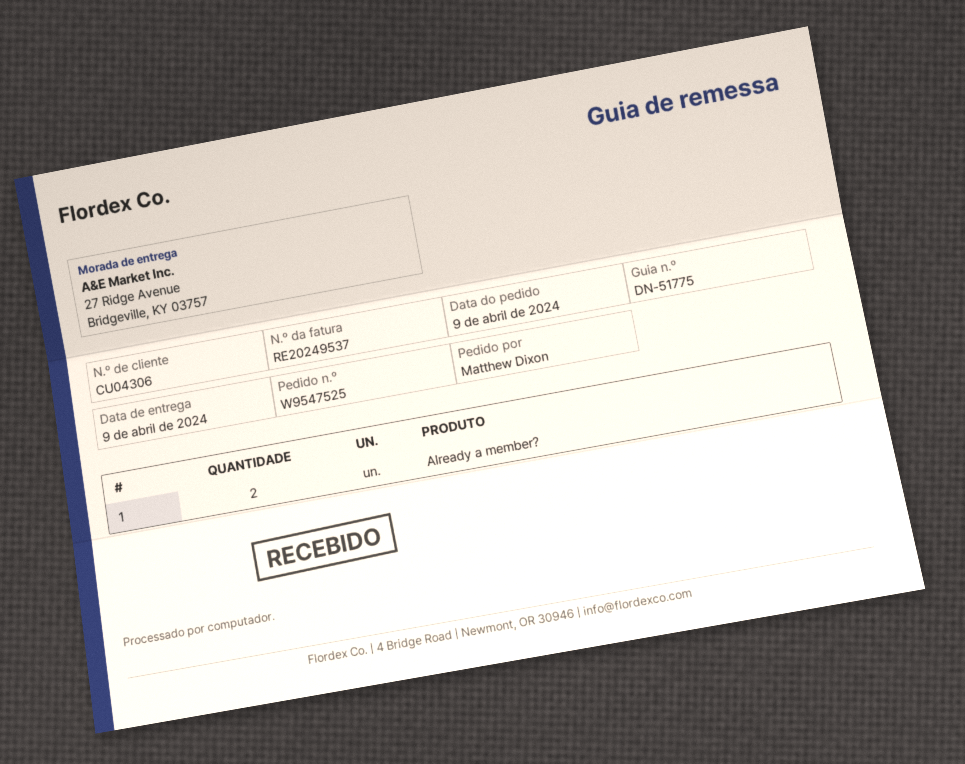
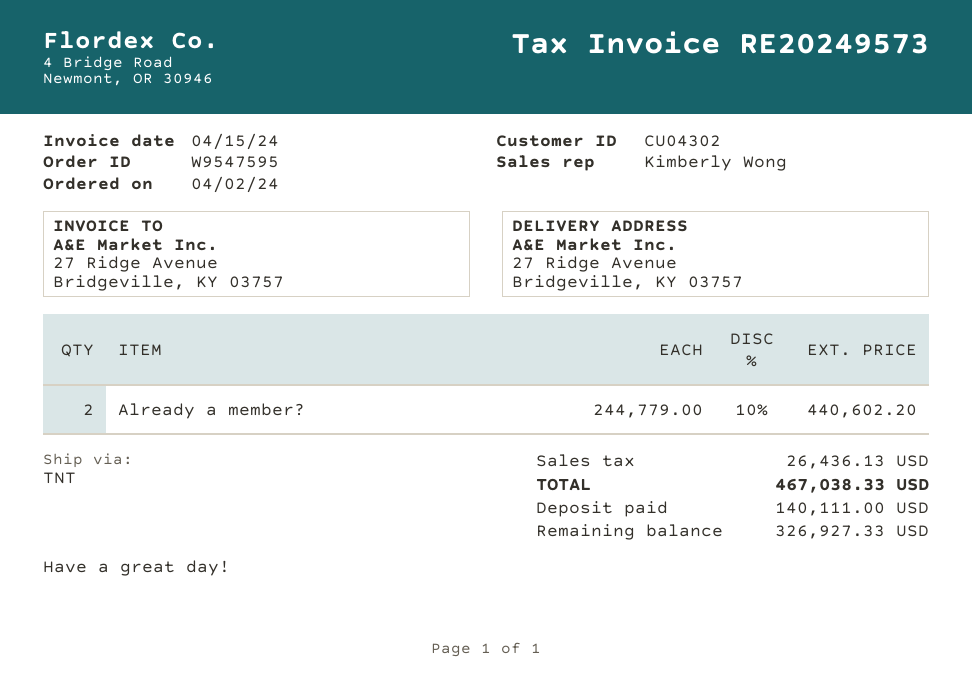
order number: W9547525 -> W9547595
order date: 2024-04-09 -> 2024-04-02
invoice number: RE20249537 -> RE20249573
customer number: CU04306 -> CU04302

